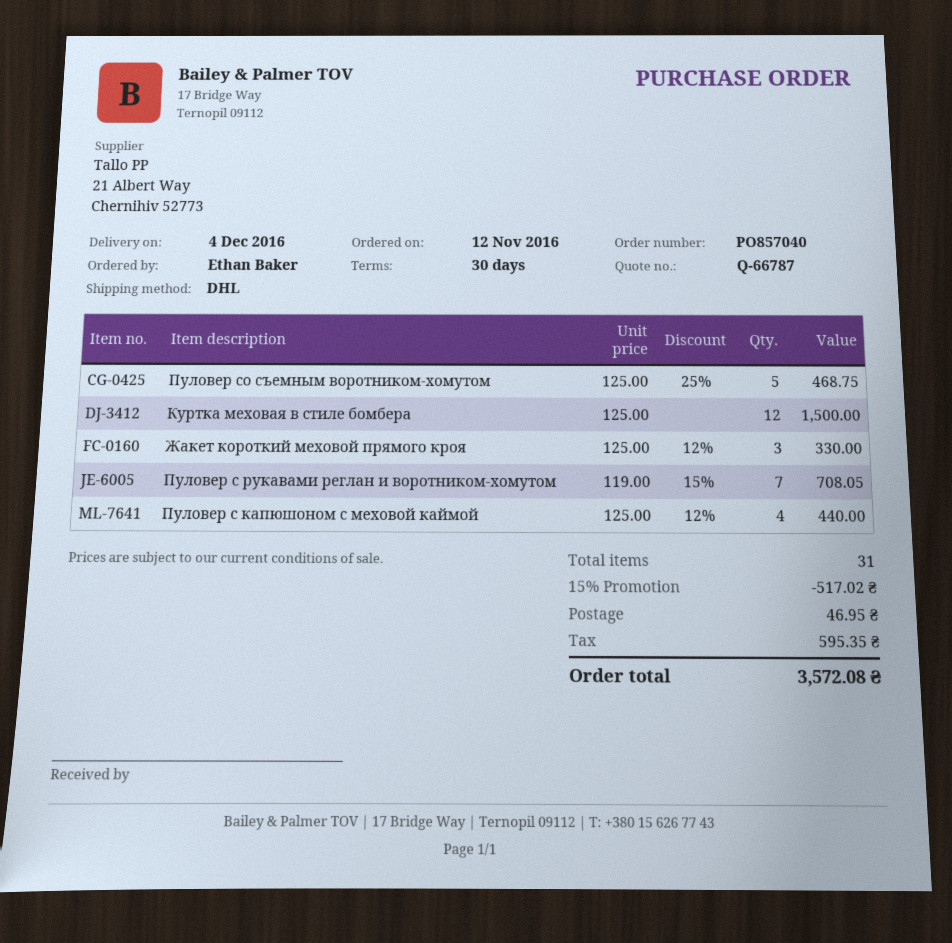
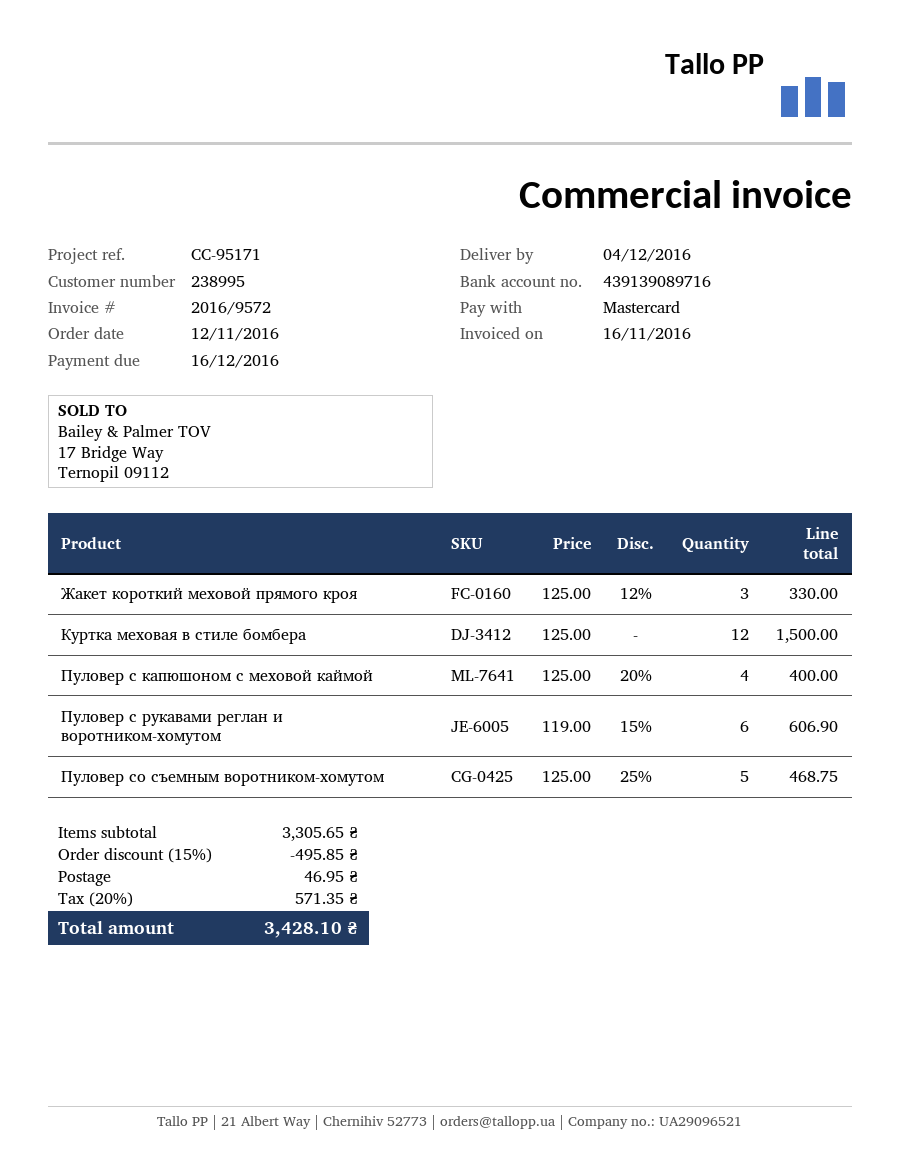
Пуловер с рукавами реглан и воротником-хомутом: 7 x 119.00 - 15% = 708.05 -> 6 x 119.00 - 15% = 606.90
Пуловер с капюшоном с меховой каймой: 4 x 125.00 - 12% = 440.00 -> 4 x 125.00 - 20% = 400.00
discount: 15% = 517.02 -> 15% = 495.85
tax: 595.35 -> 571.35
total: 3572.08 -> 3428.10

